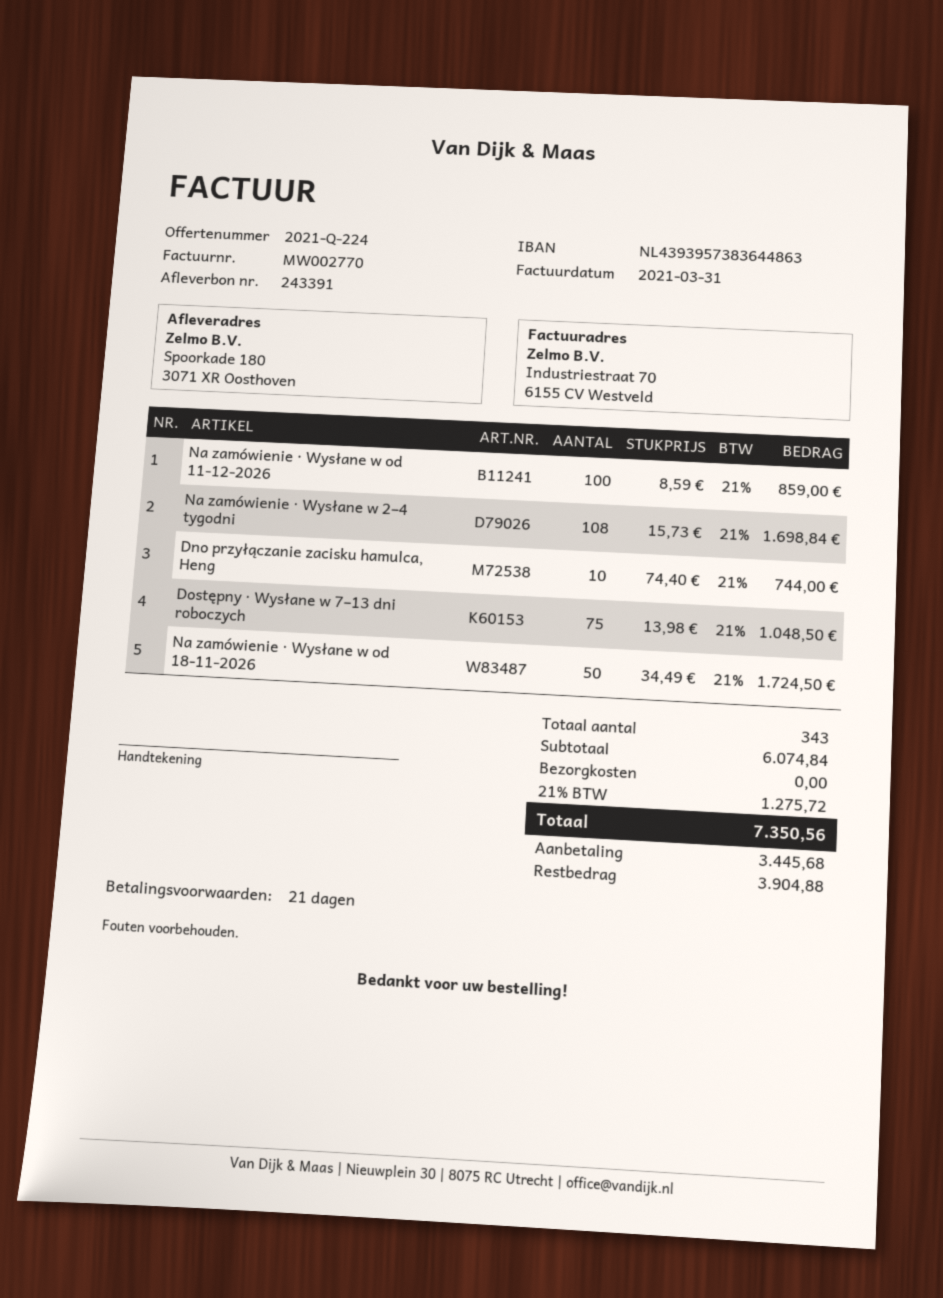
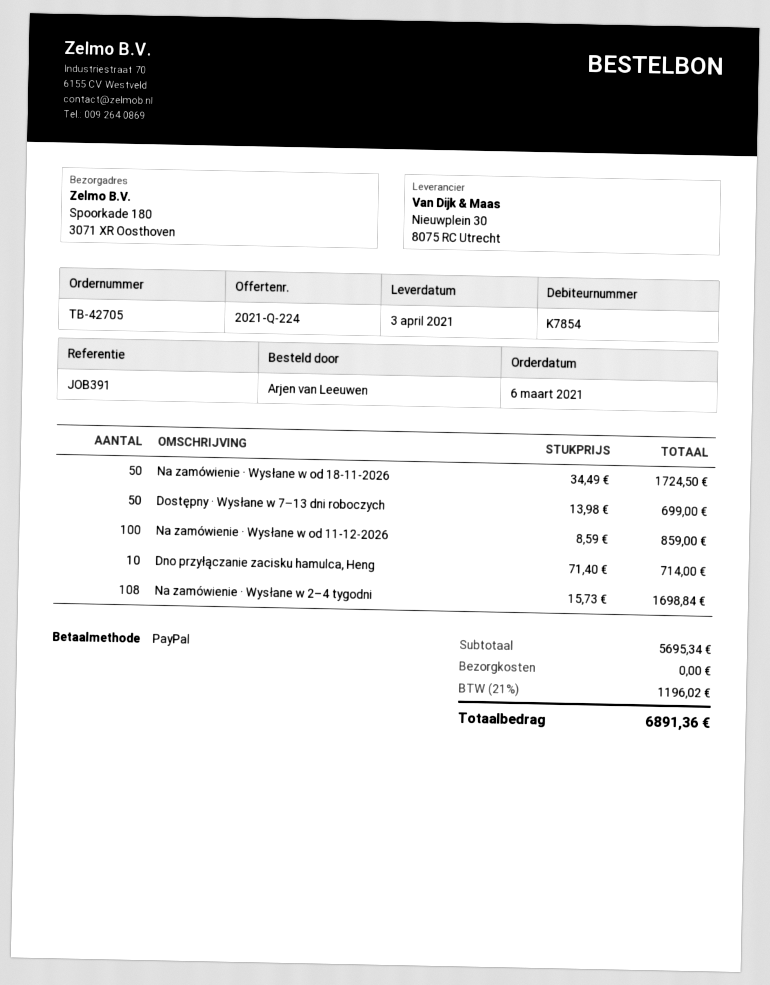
Dno przyłączanie zacisku hamulca, Heng: 10 x 74.40 = 744.00 -> 10 x 71.40 = 714.00
Dostępny · Wysłane w 7–13 dni roboczych: 75 x 13.98 = 1048.50 -> 50 x 13.98 = 699.00
subtotal: 6074.84 -> 5695.34
tax: 21% = 1275.72 -> 21% = 1196.02
total: 7350.56 -> 6891.36

